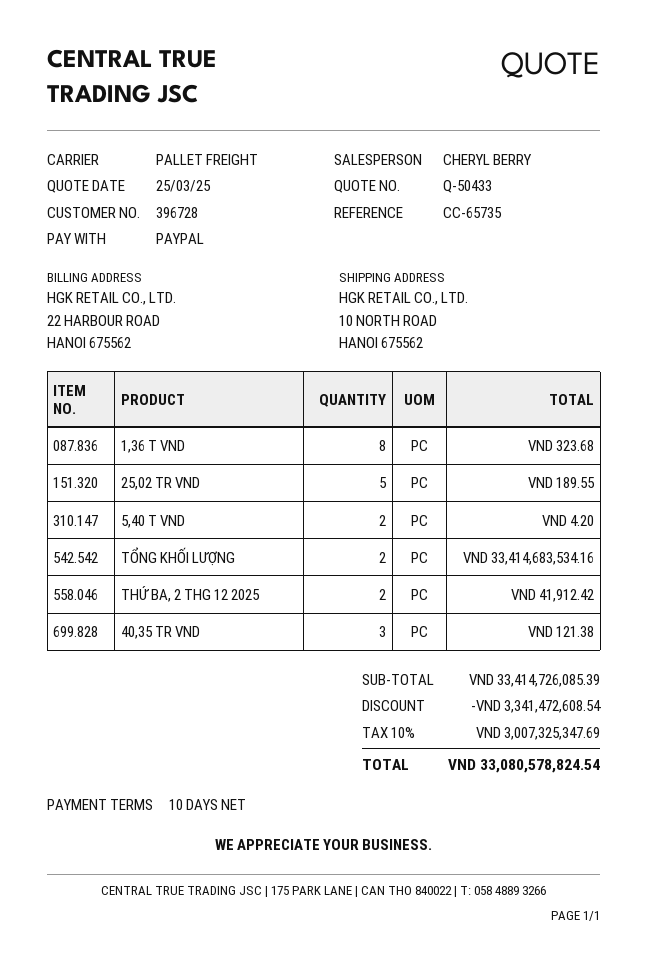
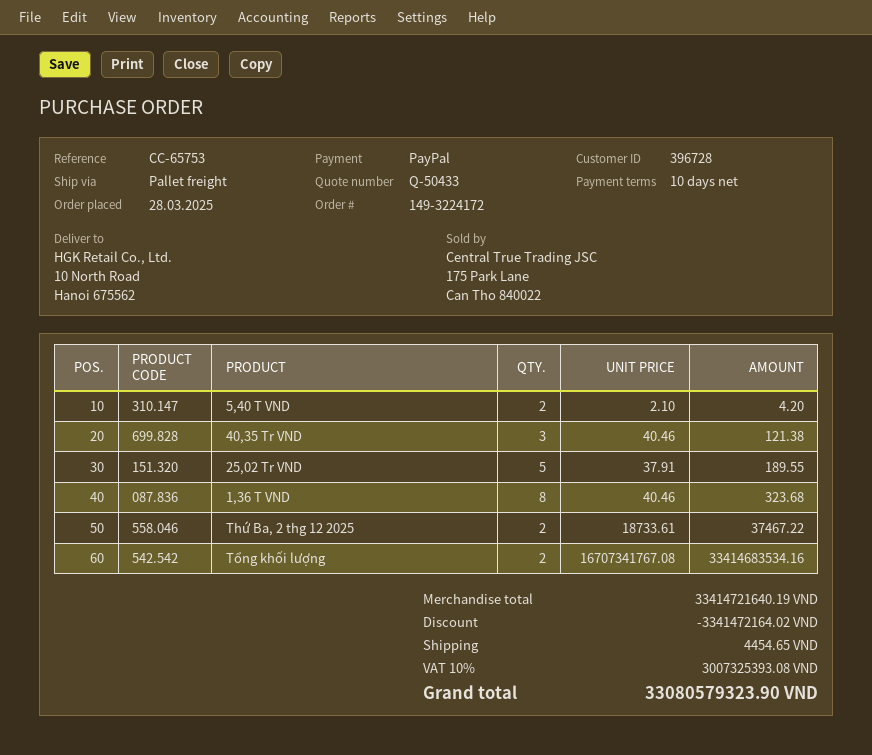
reference: CC-65735 -> CC-65753
THỨ BA, 2 THG 12 2025: 2 for 41912.42 -> 2 for 37467.22
subtotal: 33414726085.39 -> 33414721640.19
discount: 3341472608.54 -> 3341472164.02
shipping: none -> 4454.65
tax: 10% = 3007325347.69 -> 10% = 3007325393.08
total: 33080578824.54 -> 33080579323.90

